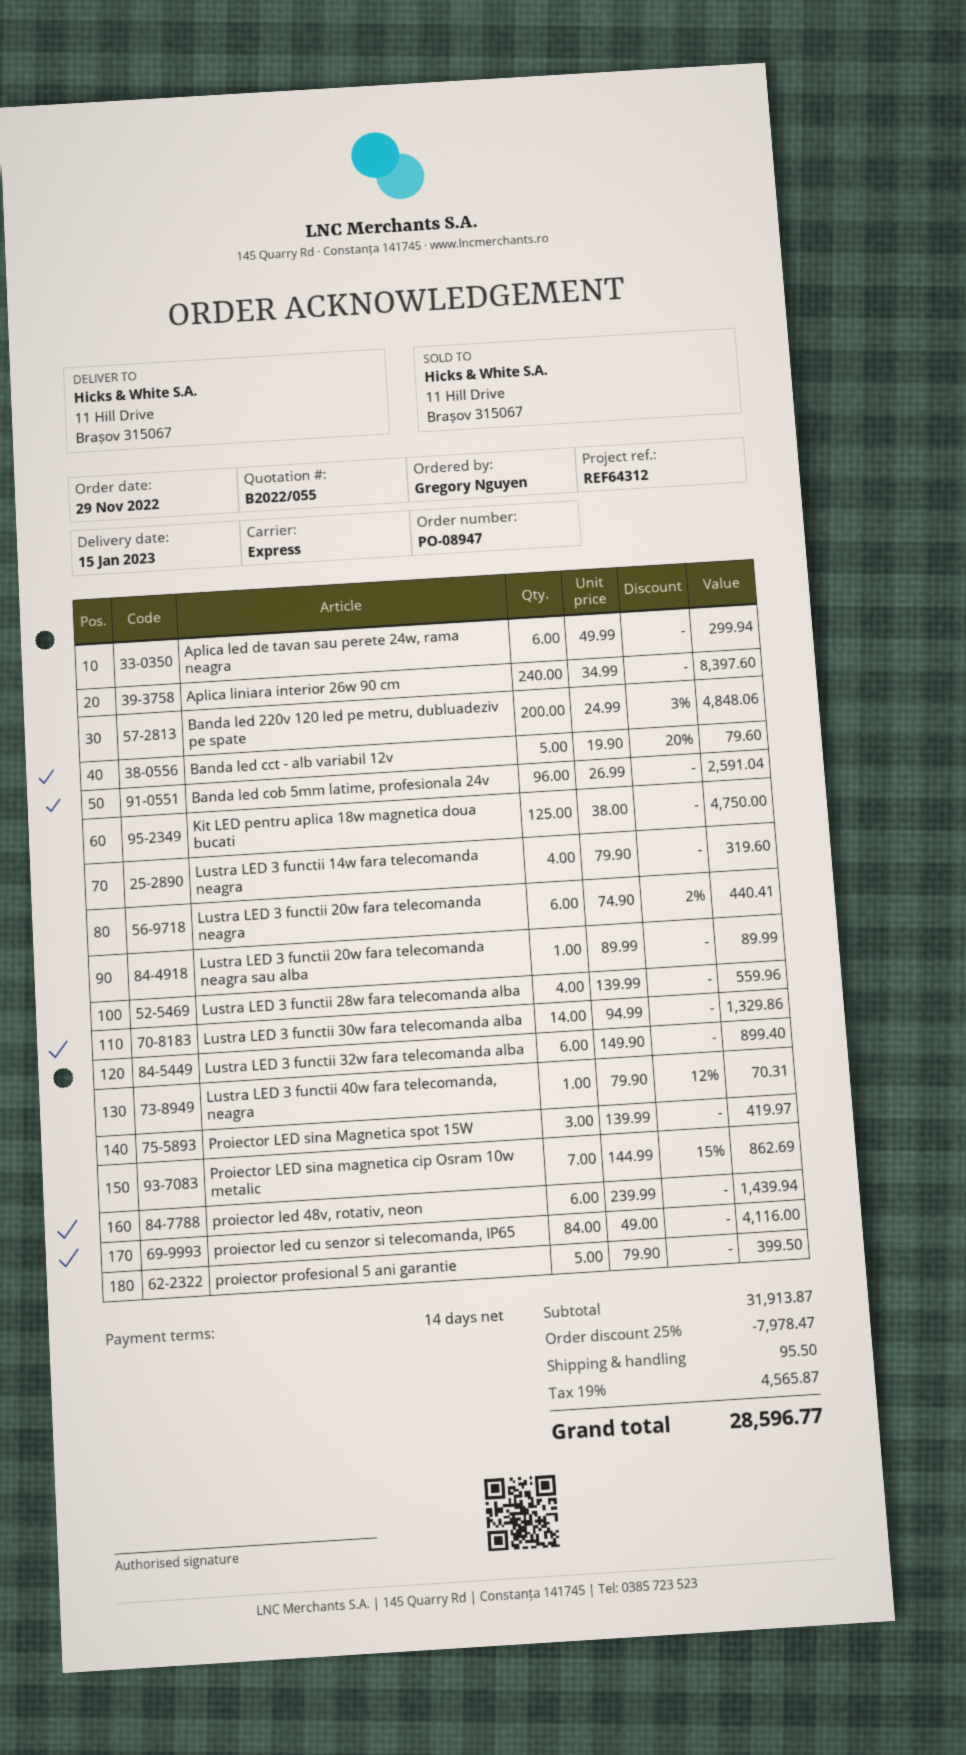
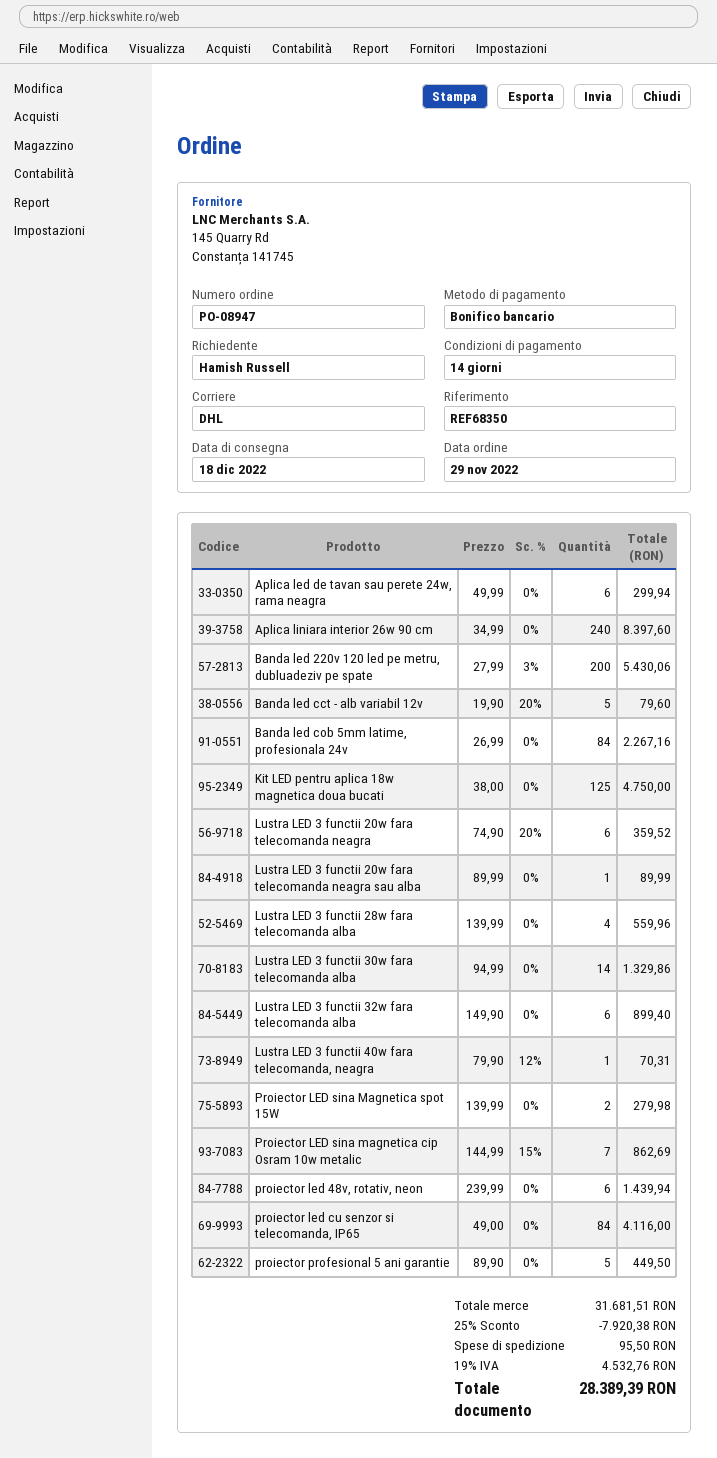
delivery date: 2023-01-15 -> 2022-12-18
reference: REF64312 -> REF68350
ordered by: Gregory Nguyen -> Hamish Russell
shipping method: express -> DHL
Banda led 220v 120 led pe metru, dubluadeziv pe spate: 200 x 24.99 - 3% = 4848.06 -> 200 x 27.99 - 3% = 5430.06
Banda led cob 5mm latime, profesionala 24v: 96 x 26.99 = 2591.04 -> 84 x 26.99 = 2267.16
Lustra LED 3 functii 14w fara telecomanda neagra: 4 x 79.90 = 319.60 -> none
Lustra LED 3 functii 20w fara telecomanda neagra: 6 x 74.90 - 2% = 440.41 -> 6 x 74.90 - 20% = 359.52
Proiector LED sina Magnetica spot 15W: 3 x 139.99 = 419.97 -> 2 x 139.99 = 279.98
proiector profesional 5 ani garantie: 5 x 79.90 = 399.50 -> 5 x 89.90 = 449.50
subtotal: 31913.87 -> 31681.51
discount: 25% = 7978.47 -> 25% = 7920.38
tax: 19% = 4565.87 -> 19% = 4532.76
total: 28596.77 -> 28389.39

